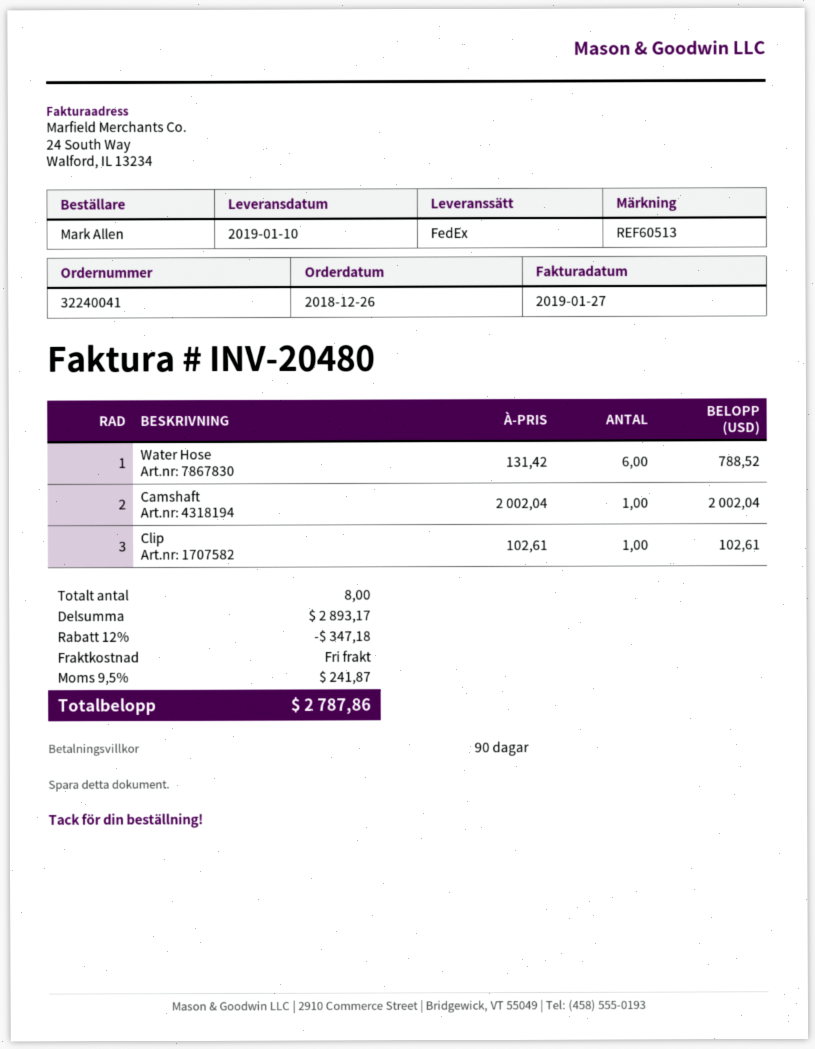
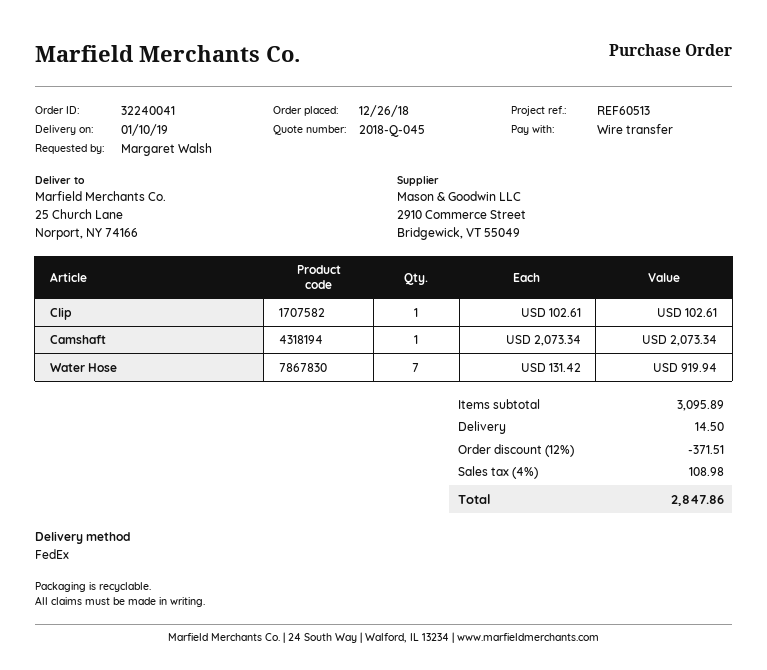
ordered by: Mark Allen -> Margaret Walsh
Water Hose: 6 x 131.42 = 788.52 -> 7 x 131.42 = 919.94
Camshaft: 1 x 2002.04 = 2002.04 -> 1 x 2073.34 = 2073.34
subtotal: 2893.17 -> 3095.89
discount: 12% = 347.18 -> 12% = 371.51
shipping: 0.00 -> 14.50
tax: 9.5% = 241.87 -> 4% = 108.98
total: 2787.86 -> 2847.86

